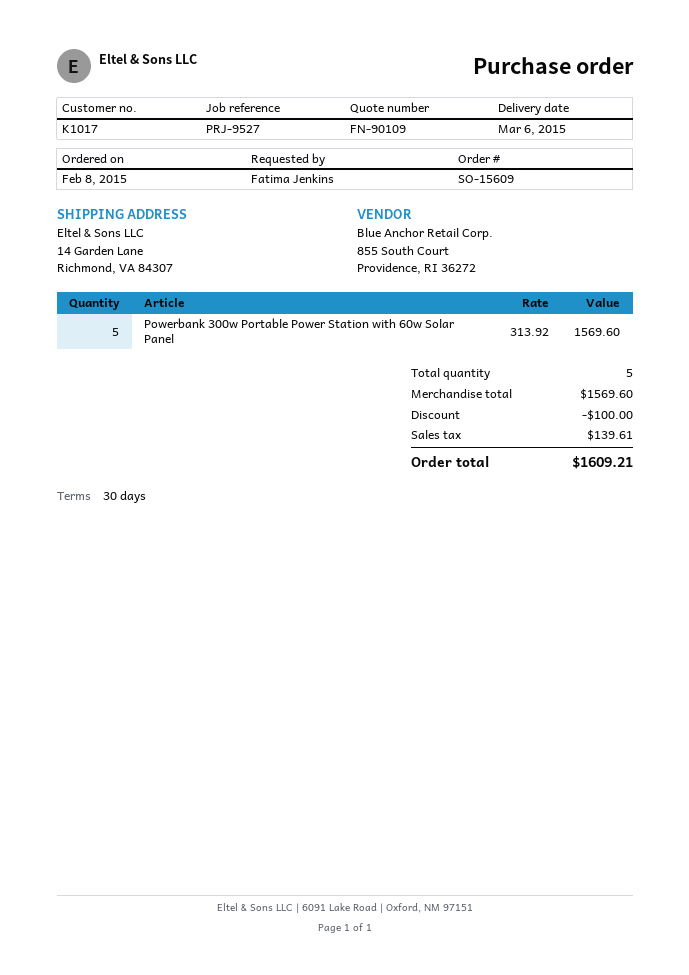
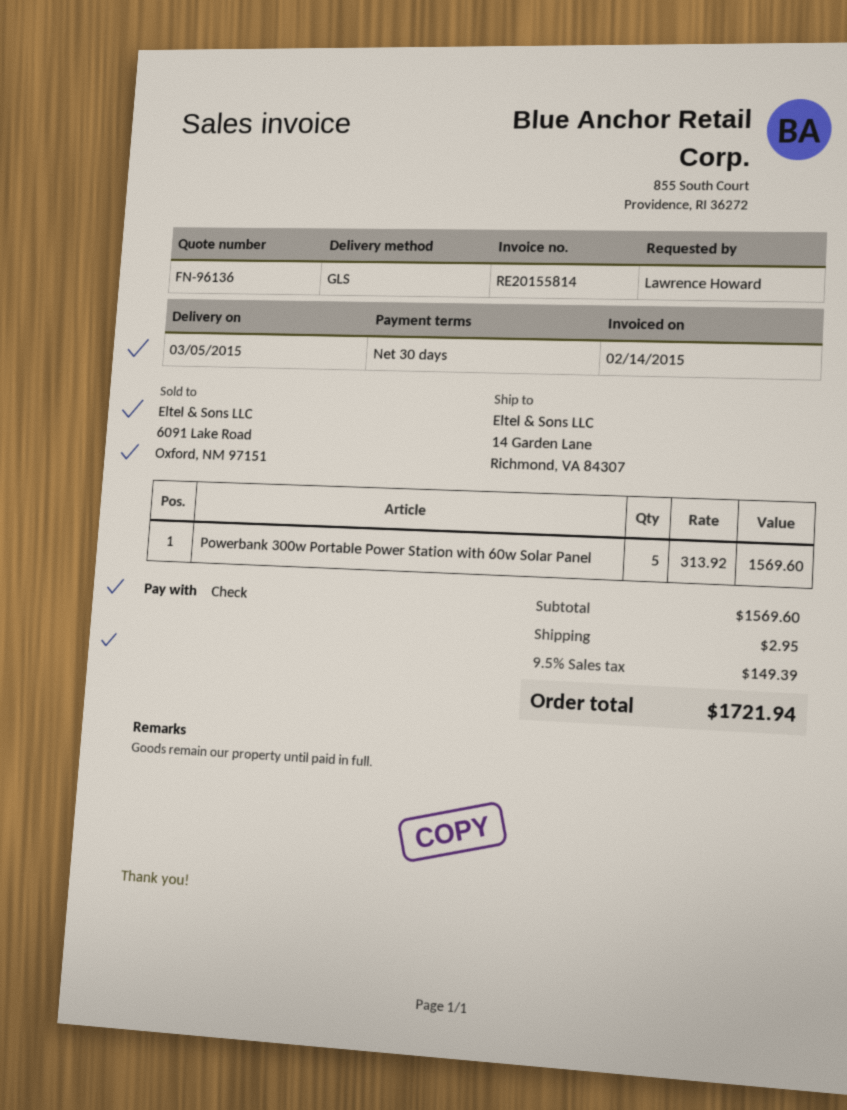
quote number: FN-90109 -> FN-96136
delivery date: 2015-03-06 -> 2015-03-05
ordered by: Fatima Jenkins -> Lawrence Howard
discount: 100.00 -> none
shipping: none -> 2.95
tax: 139.61 -> 149.39
total: 1609.21 -> 1721.94

